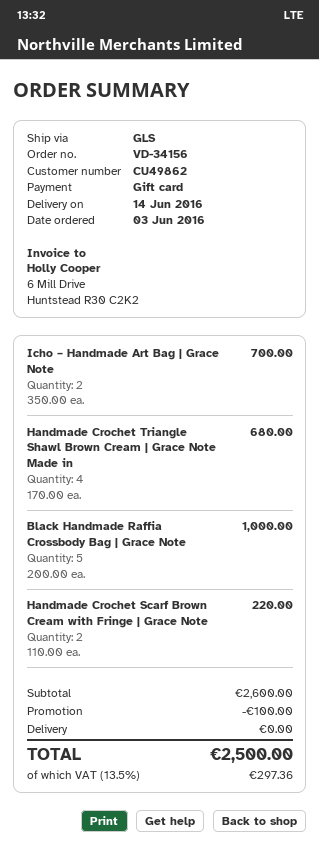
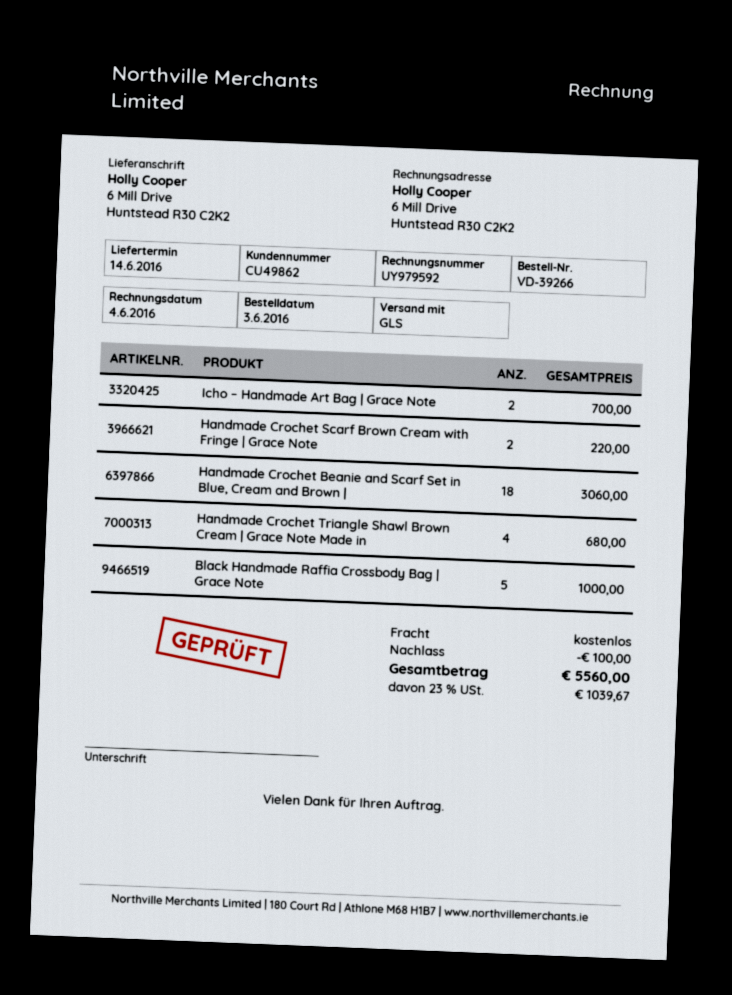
order number: VD-34156 -> VD-39266
Handmade Crochet Beanie and Scarf Set in Blue, Cream and Brown |: none -> 18 for 3060.00
tax: 13.5% = 297.36 -> 23% = 1039.67
total: 2500.00 -> 5560.00

